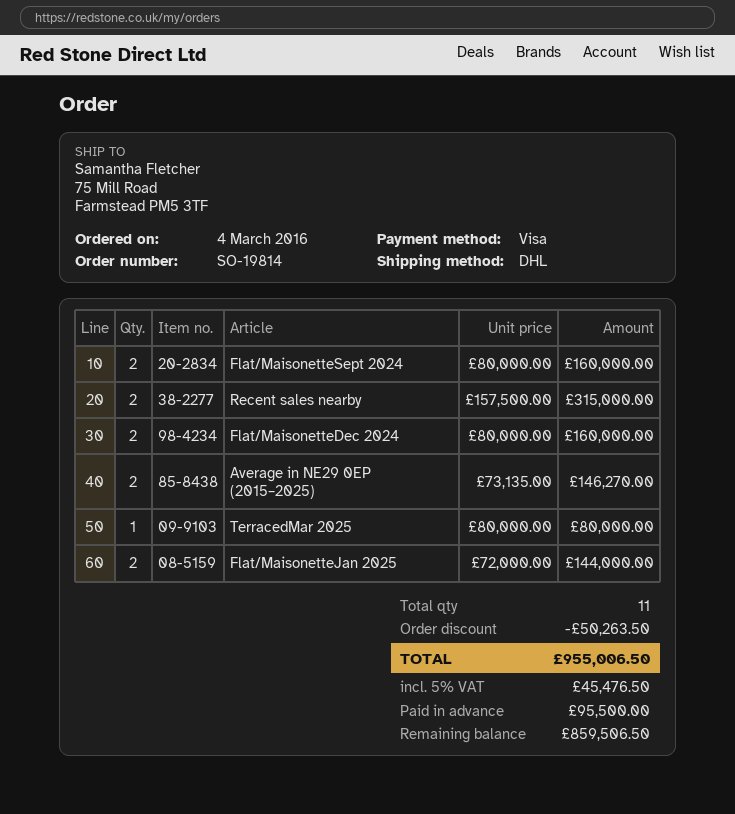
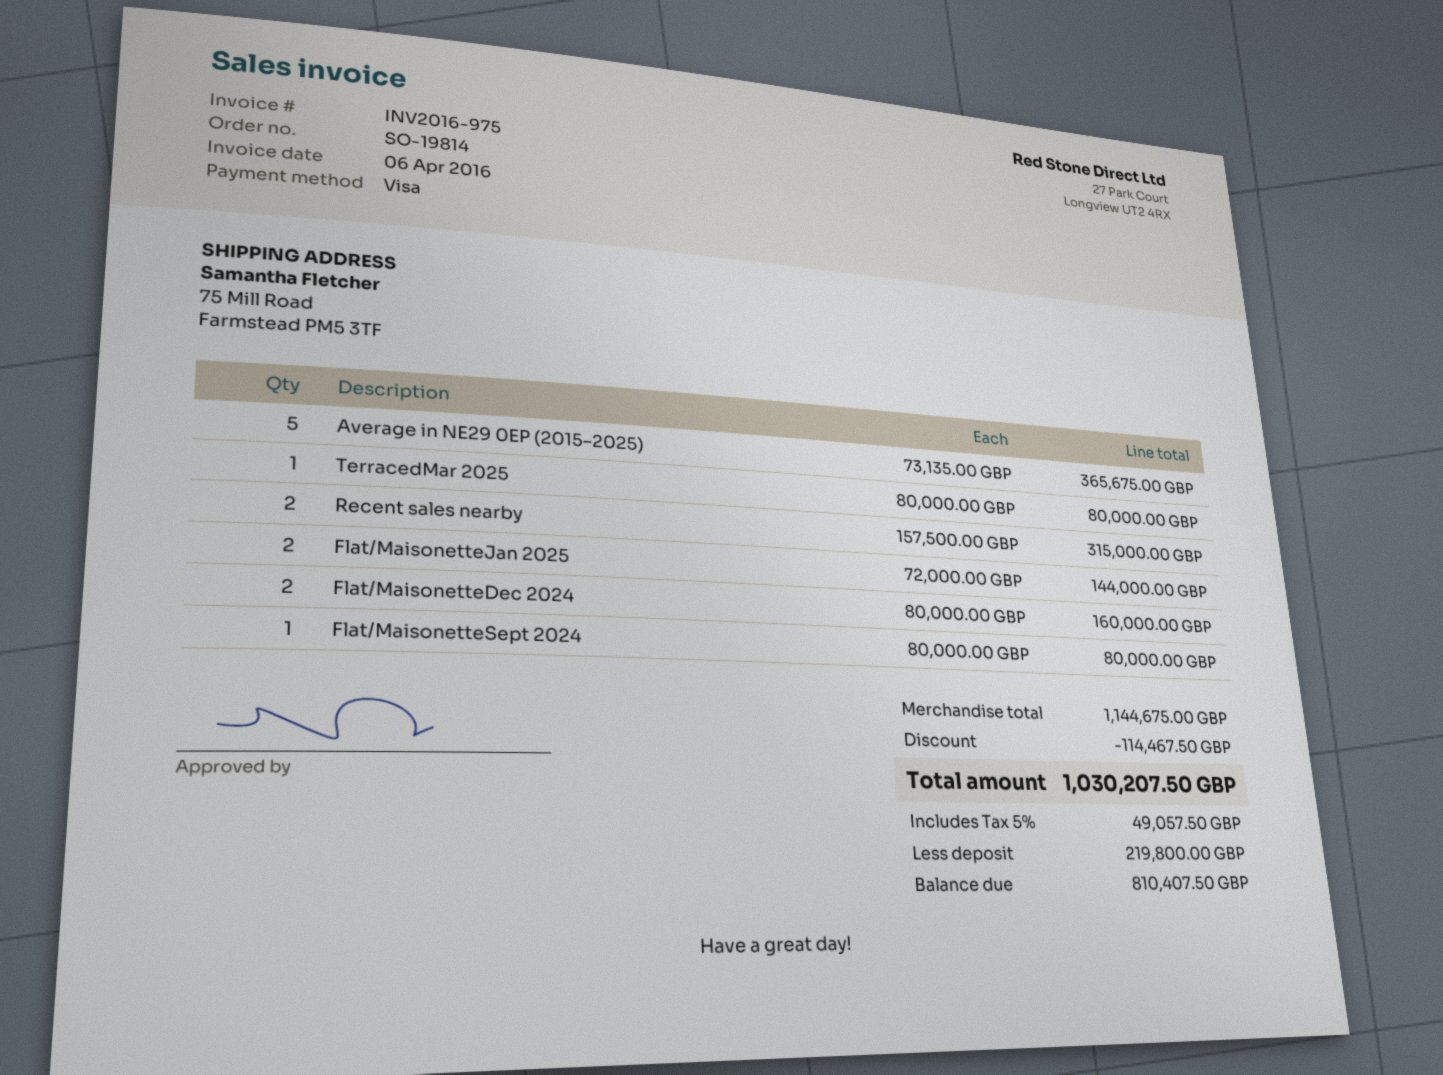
Flat/MaisonetteSept 2024: 2 x 80000.00 = 160000.00 -> 1 x 80000.00 = 80000.00
Average in NE29 0EP (2015–2025): 2 x 73135.00 = 146270.00 -> 5 x 73135.00 = 365675.00
discount: 50263.50 -> 114467.50
tax: 5% = 45476.50 -> 5% = 49057.50
total: 955006.50 -> 1030207.50
deposit: 95500.00 -> 219800.00
balance: 859506.50 -> 810407.50

